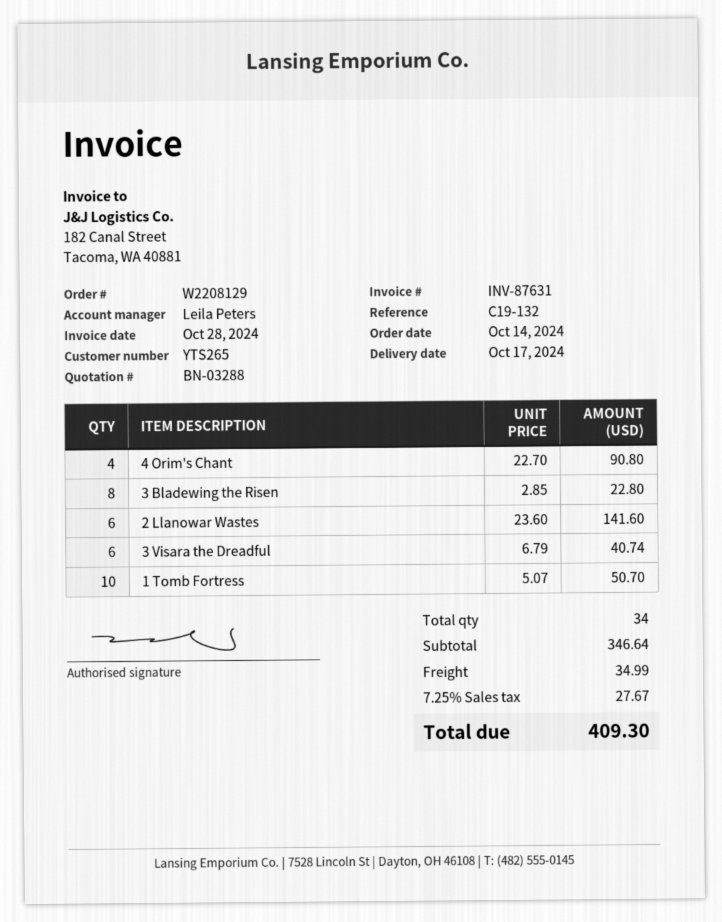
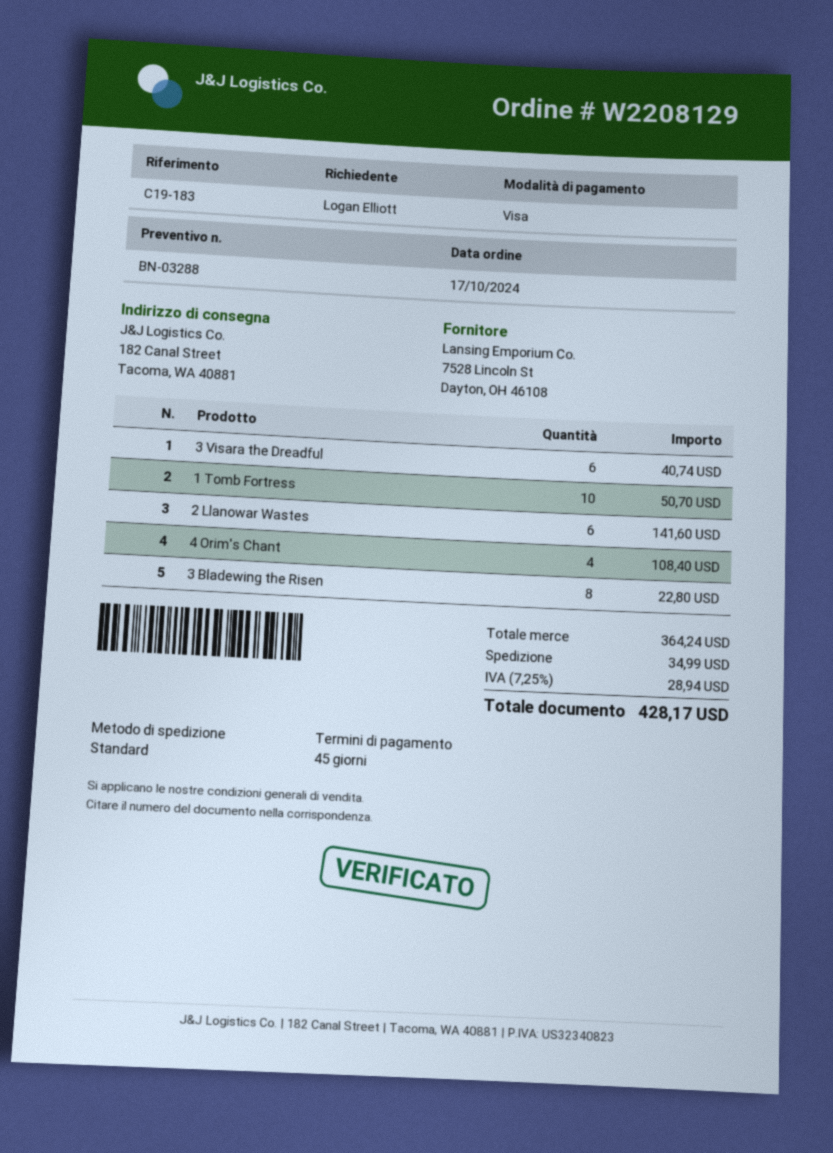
order date: 2024-10-14 -> 2024-10-17
reference: C19-132 -> C19-183
4 Orim's Chant: 4 for 90.80 -> 4 for 108.40
subtotal: 346.64 -> 364.24
tax: 7.25% = 27.67 -> 7.25% = 28.94
total: 409.30 -> 428.17

